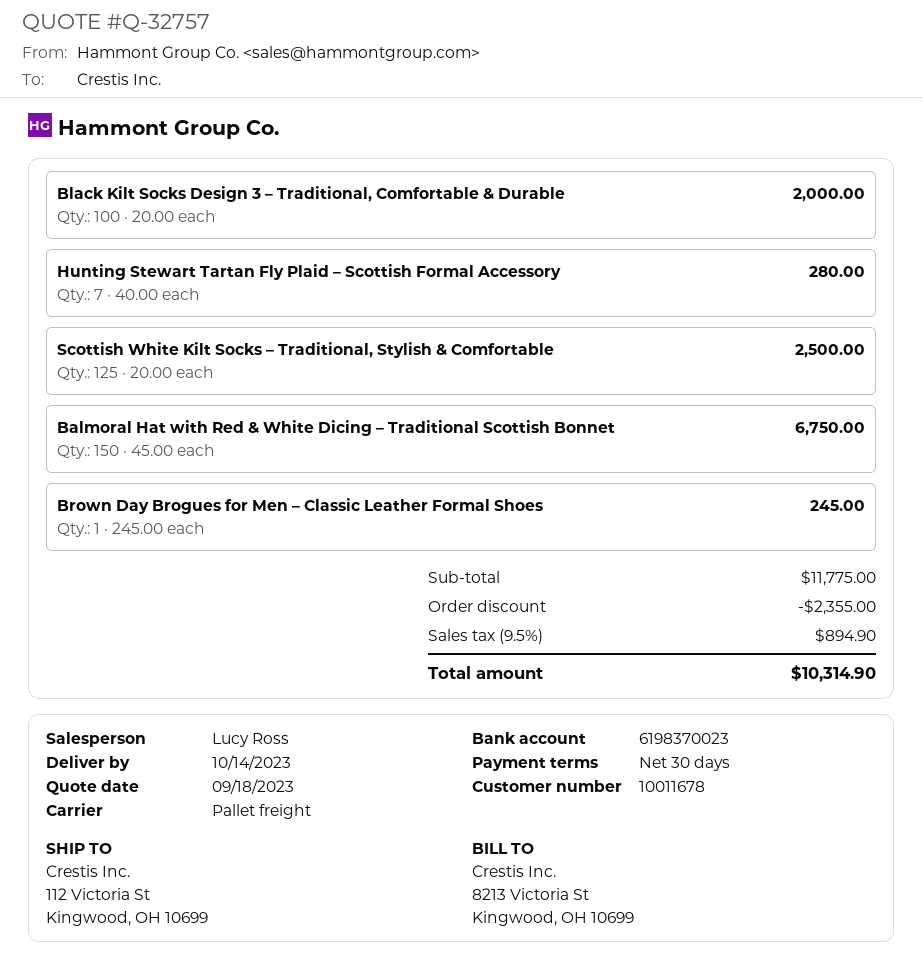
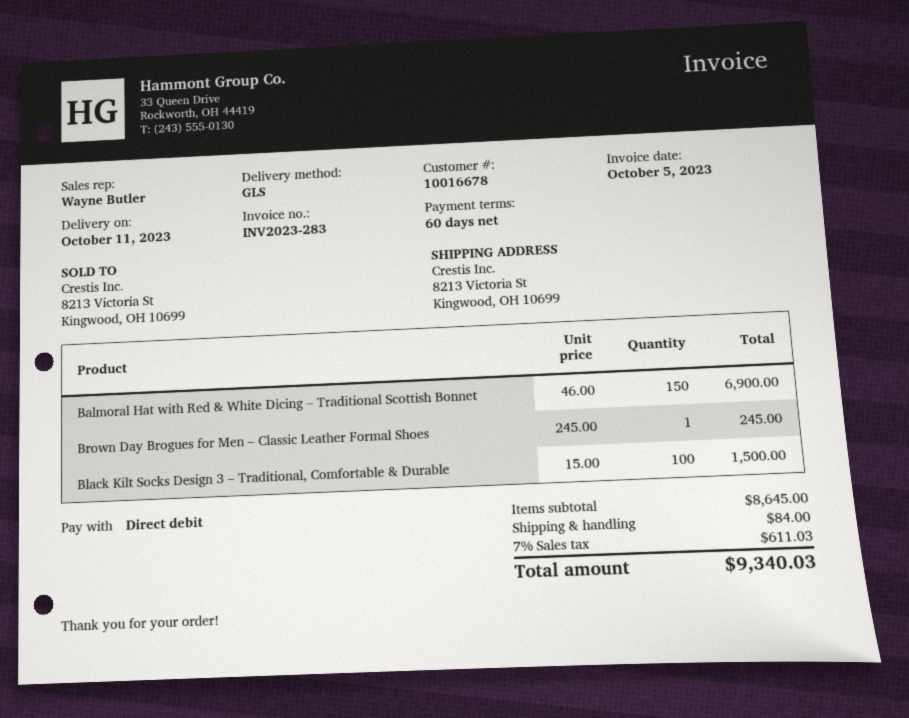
delivery date: 2023-10-14 -> 2023-10-11
payment terms: 30 days -> 60 days
customer number: 10011678 -> 10016678
sales rep: Lucy Ross -> Wayne Butler
shipping method: pallet freight -> GLS
ship to: 112 Victoria St, Kingwood, OH 10699 -> 8213 Victoria St, Kingwood, OH 10699
Black Kilt Socks Design 3 – Traditional, Comfortable & Durable: 100 x 20.00 = 2000.00 -> 100 x 15.00 = 1500.00
Hunting Stewart Tartan Fly Plaid – Scottish Formal Accessory: 7 x 40.00 = 280.00 -> none
Scottish White Kilt Socks – Traditional, Stylish & Comfortable: 125 x 20.00 = 2500.00 -> none
Balmoral Hat with Red & White Dicing – Traditional Scottish Bonnet: 150 x 45.00 = 6750.00 -> 150 x 46.00 = 6900.00
subtotal: 11775.00 -> 8645.00
discount: 2355.00 -> none
shipping: none -> 84.00
tax: 9.5% = 894.90 -> 7% = 611.03
total: 10314.90 -> 9340.03

